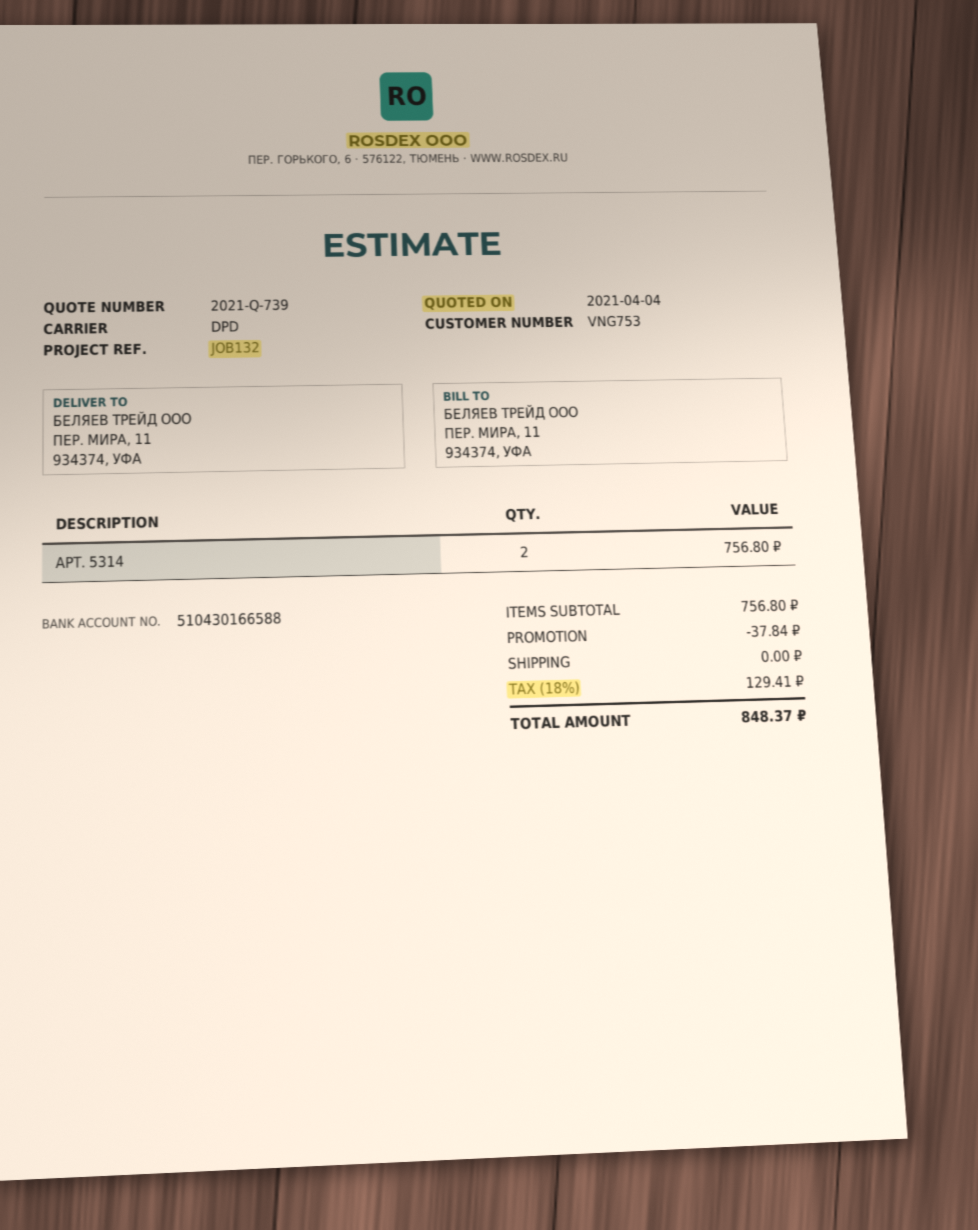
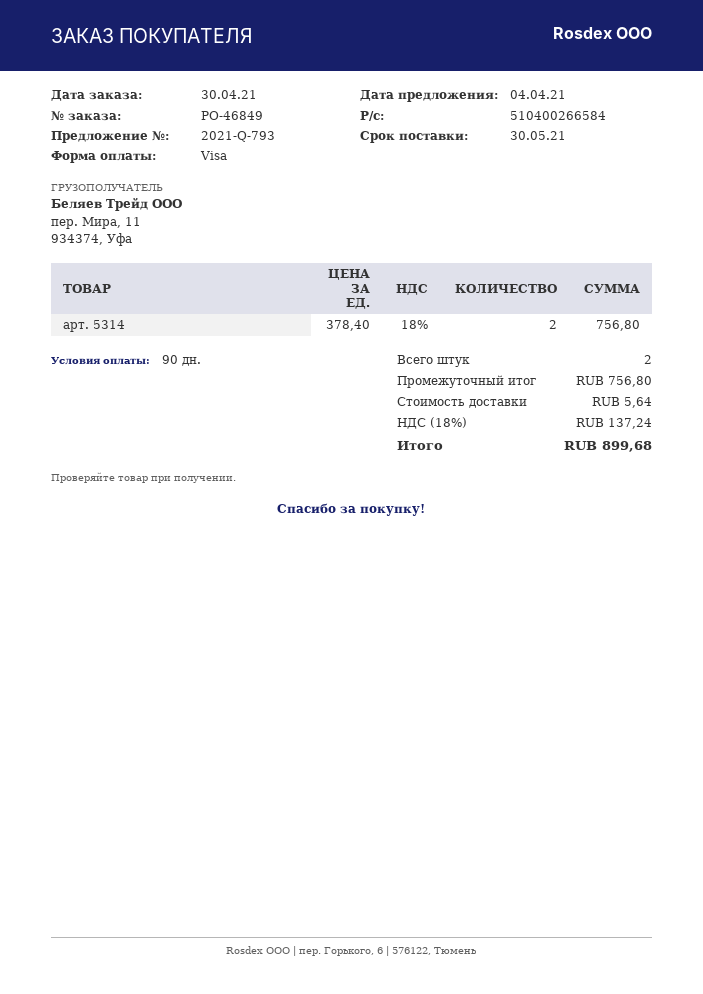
quote number: 2021-Q-739 -> 2021-Q-793
bank account: 510430166588 -> 510400266584
discount: 37.84 -> none
shipping: 0.00 -> 5.64
tax: 18% = 129.41 -> 18% = 137.24
total: 848.37 -> 899.68

